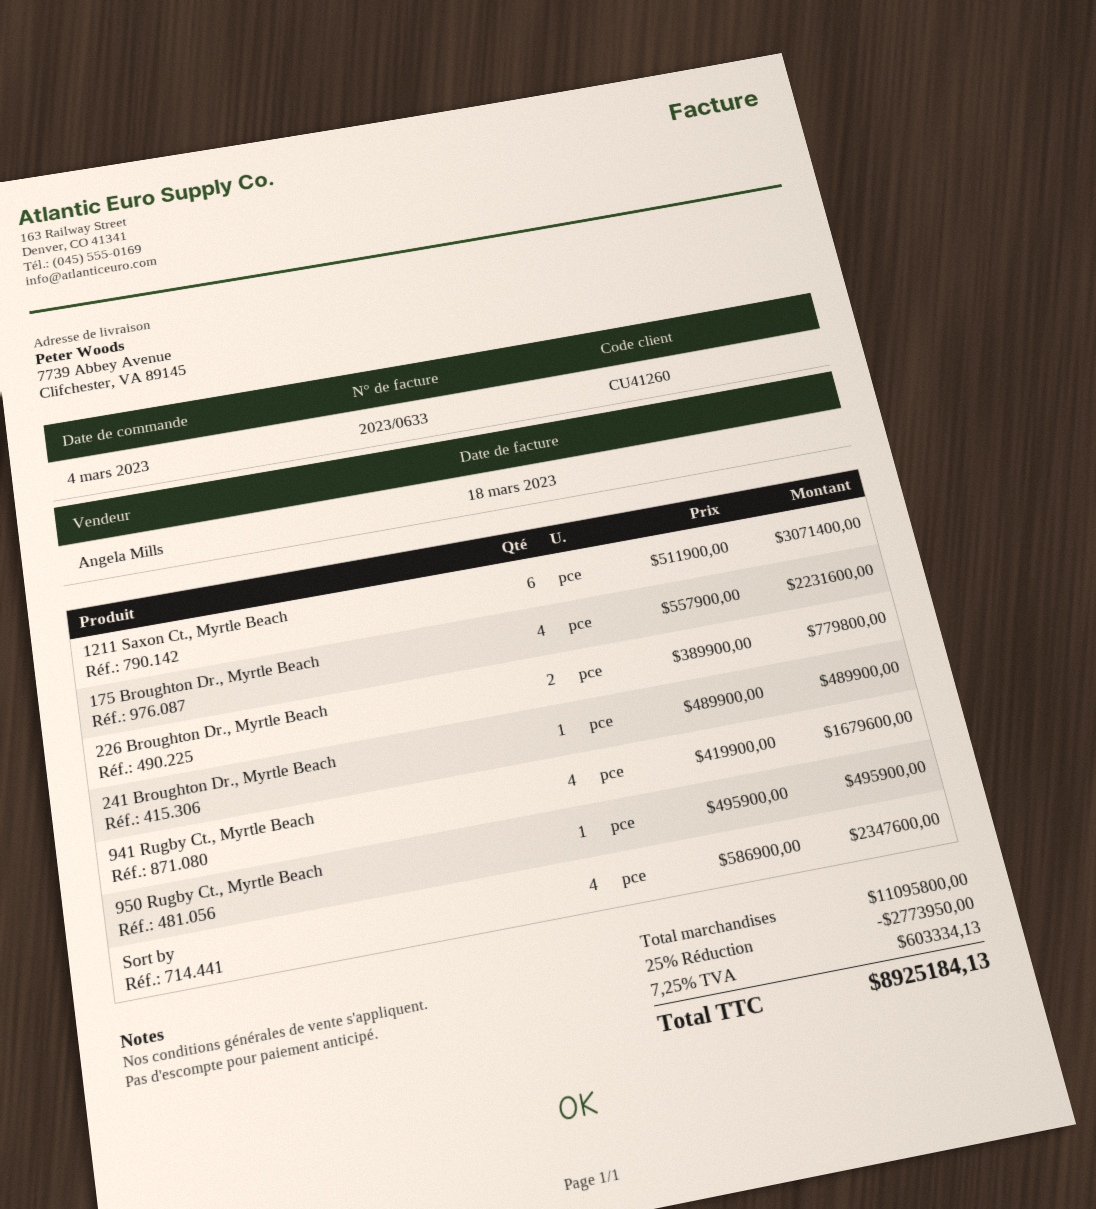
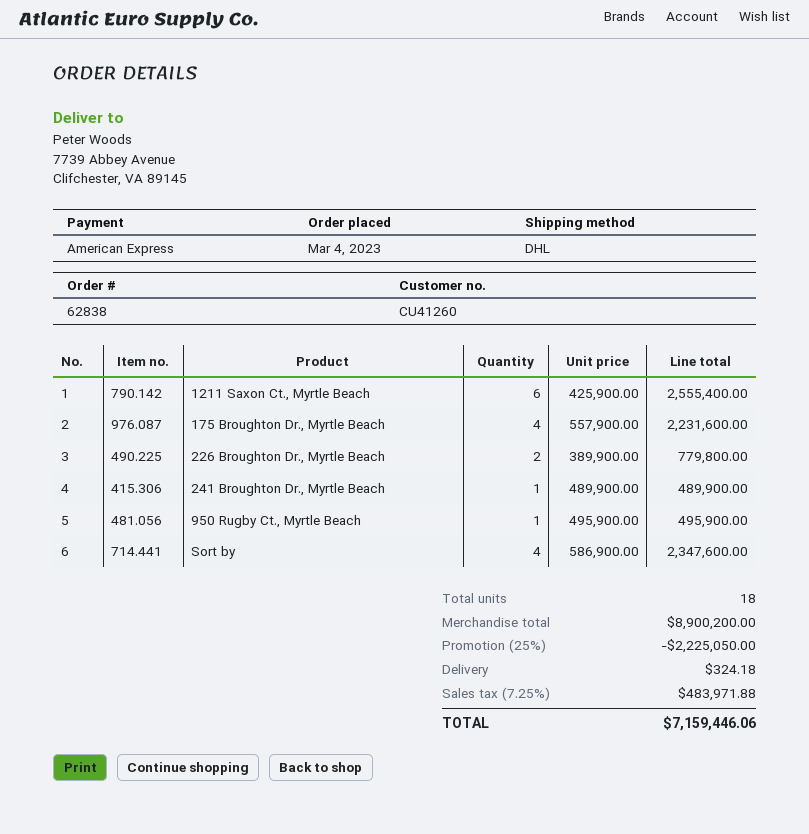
1211 Saxon Ct., Myrtle Beach: 6 x 511900.00 = 3071400.00 -> 6 x 425900.00 = 2555400.00
941 Rugby Ct., Myrtle Beach: 4 x 419900.00 = 1679600.00 -> none
subtotal: 11095800.00 -> 8900200.00
discount: 25% = 2773950.00 -> 25% = 2225050.00
shipping: none -> 324.18
tax: 7.25% = 603334.13 -> 7.25% = 483971.88
total: 8925184.13 -> 7159446.06

